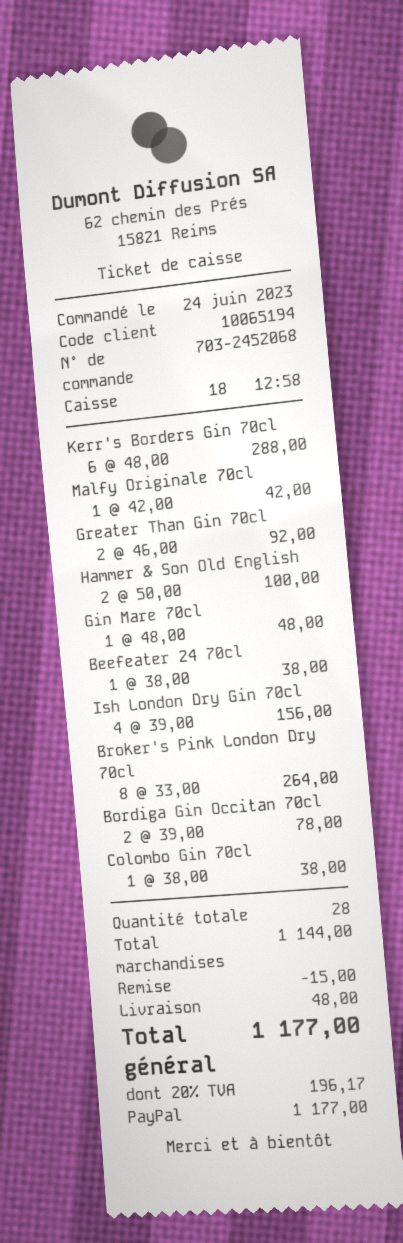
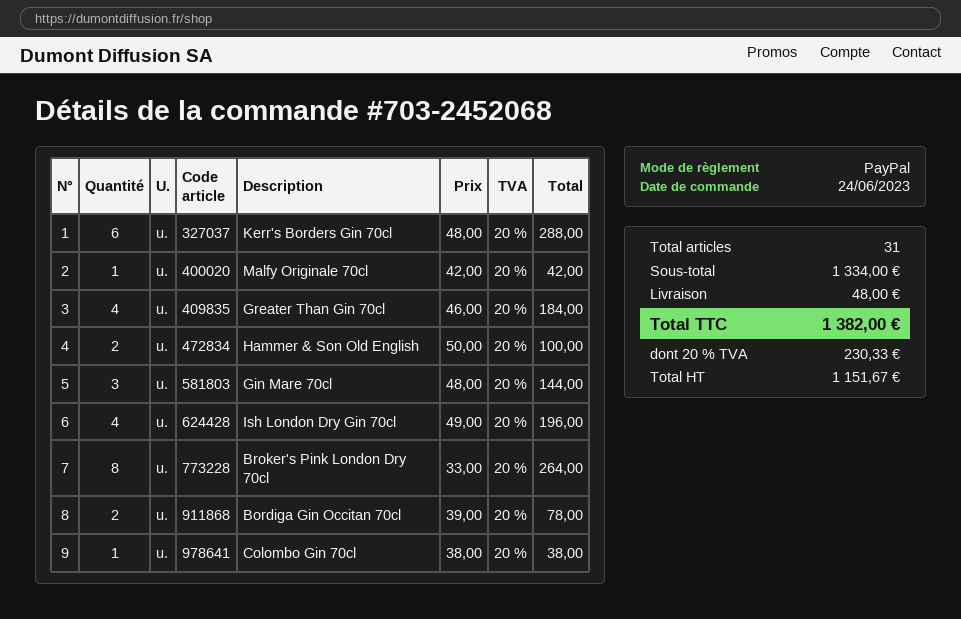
Greater Than Gin 70cl: 2 x 46.00 = 92.00 -> 4 x 46.00 = 184.00
Gin Mare 70cl: 1 x 48.00 = 48.00 -> 3 x 48.00 = 144.00
Beefeater 24 70cl: 1 x 38.00 = 38.00 -> none
Ish London Dry Gin 70cl: 4 x 39.00 = 156.00 -> 4 x 49.00 = 196.00
total quantity: 28 -> 31
subtotal: 1144.00 -> 1334.00
discount: 15.00 -> none
tax: 20% = 196.17 -> 20% = 230.33
total: 1177.00 -> 1382.00

